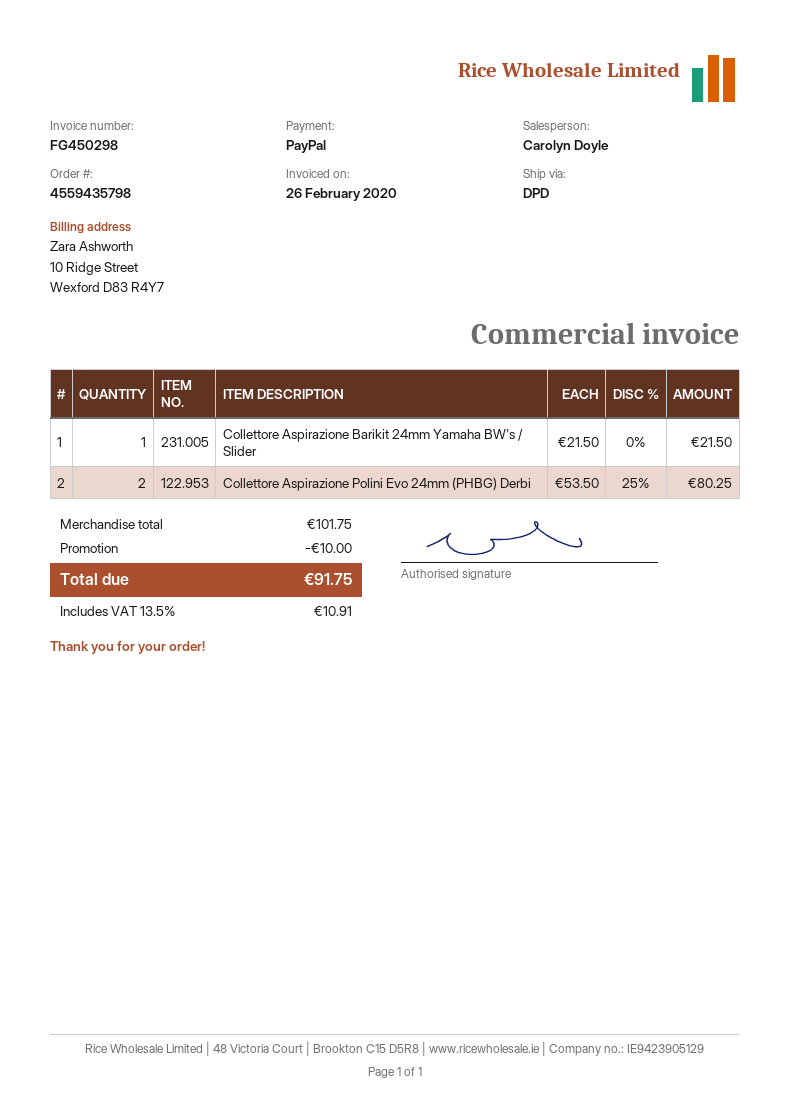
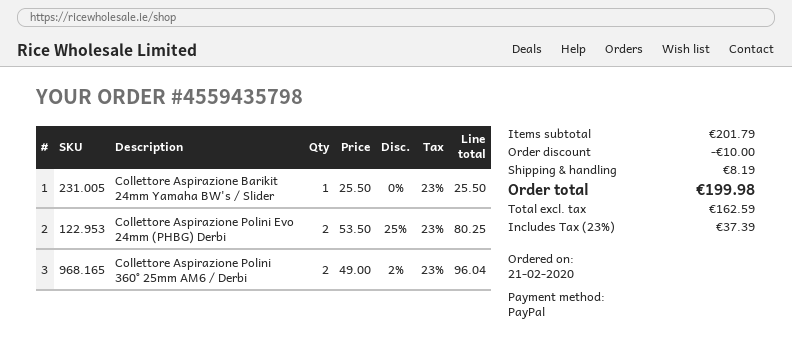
Collettore Aspirazione Barikit 24mm Yamaha BW's / Slider: 1 x 21.50 = 21.50 -> 1 x 25.50 = 25.50
Collettore Aspirazione Polini 360° 25mm AM6 / Derbi: none -> 2 x 49.00 - 2% = 96.04
subtotal: 101.75 -> 201.79
shipping: none -> 8.19
tax: 13.5% = 10.91 -> 23% = 37.39
total: 91.75 -> 199.98

